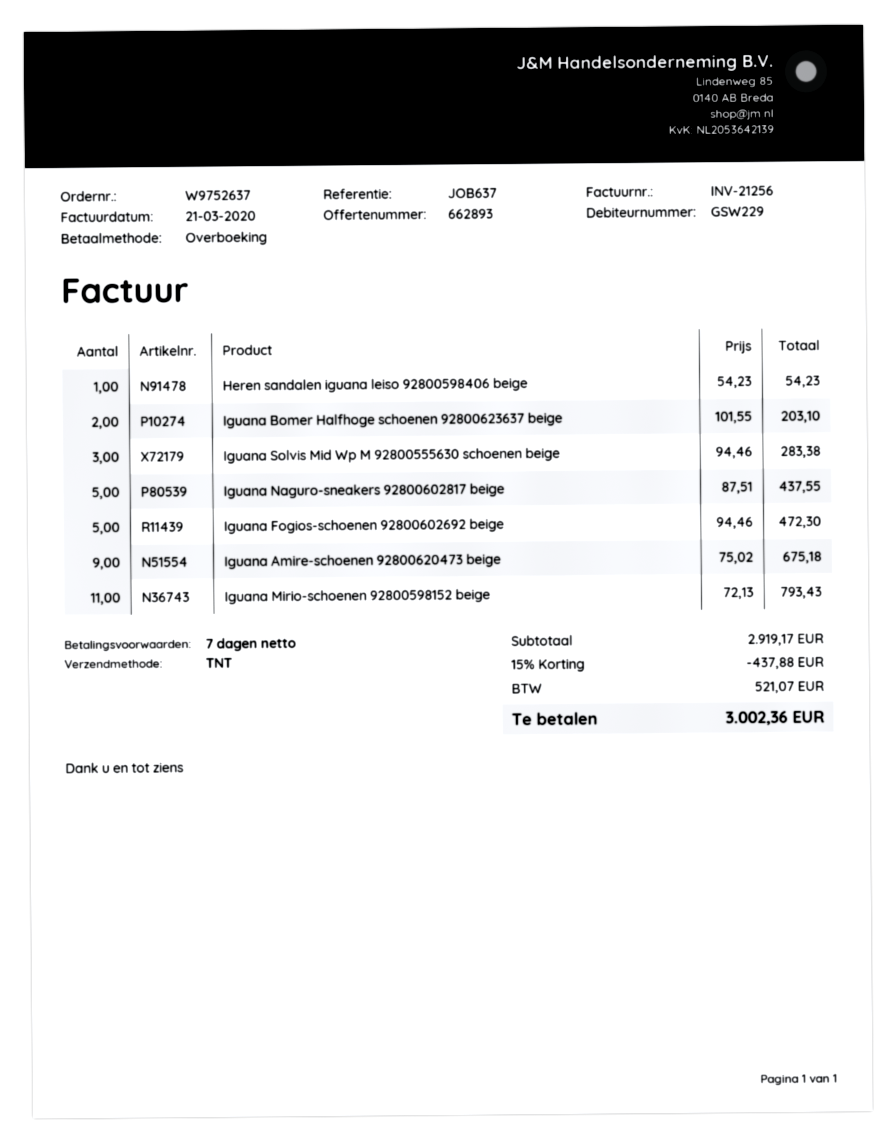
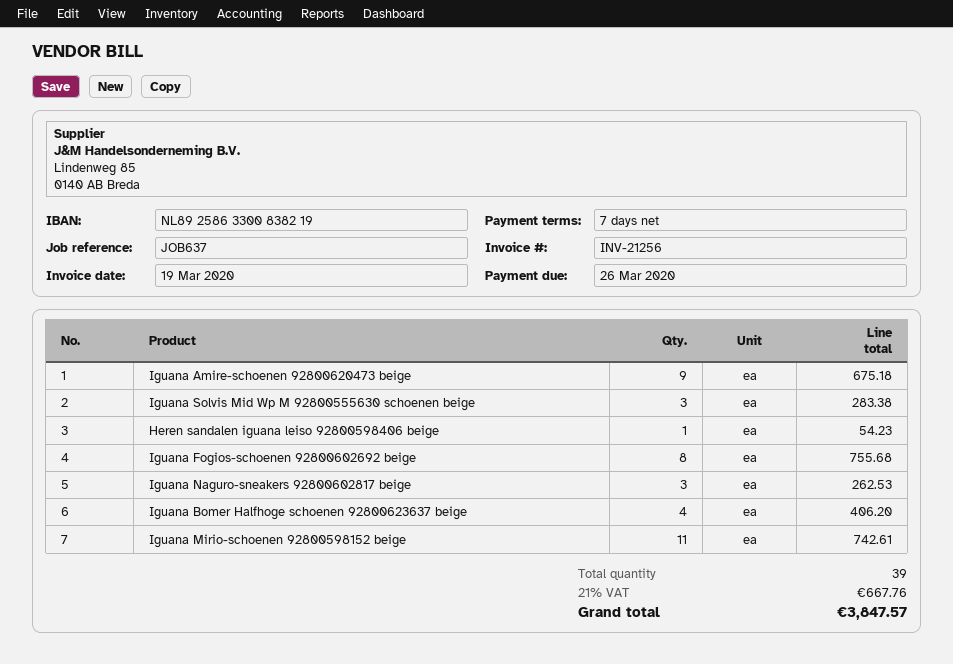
invoice date: 2020-03-21 -> 2020-03-19
Iguana Bomer Halfhoge schoenen 92800623637 beige: 2 for 203.10 -> 4 for 406.20
Iguana Naguro-sneakers 92800602817 beige: 5 for 437.55 -> 3 for 262.53
Iguana Fogios-schoenen 92800602692 beige: 5 for 472.30 -> 8 for 755.68
Iguana Mirio-schoenen 92800598152 beige: 11 for 793.43 -> 11 for 742.61
discount: 15% = 437.88 -> none
tax: 521.07 -> 667.76
total: 3002.36 -> 3847.57

